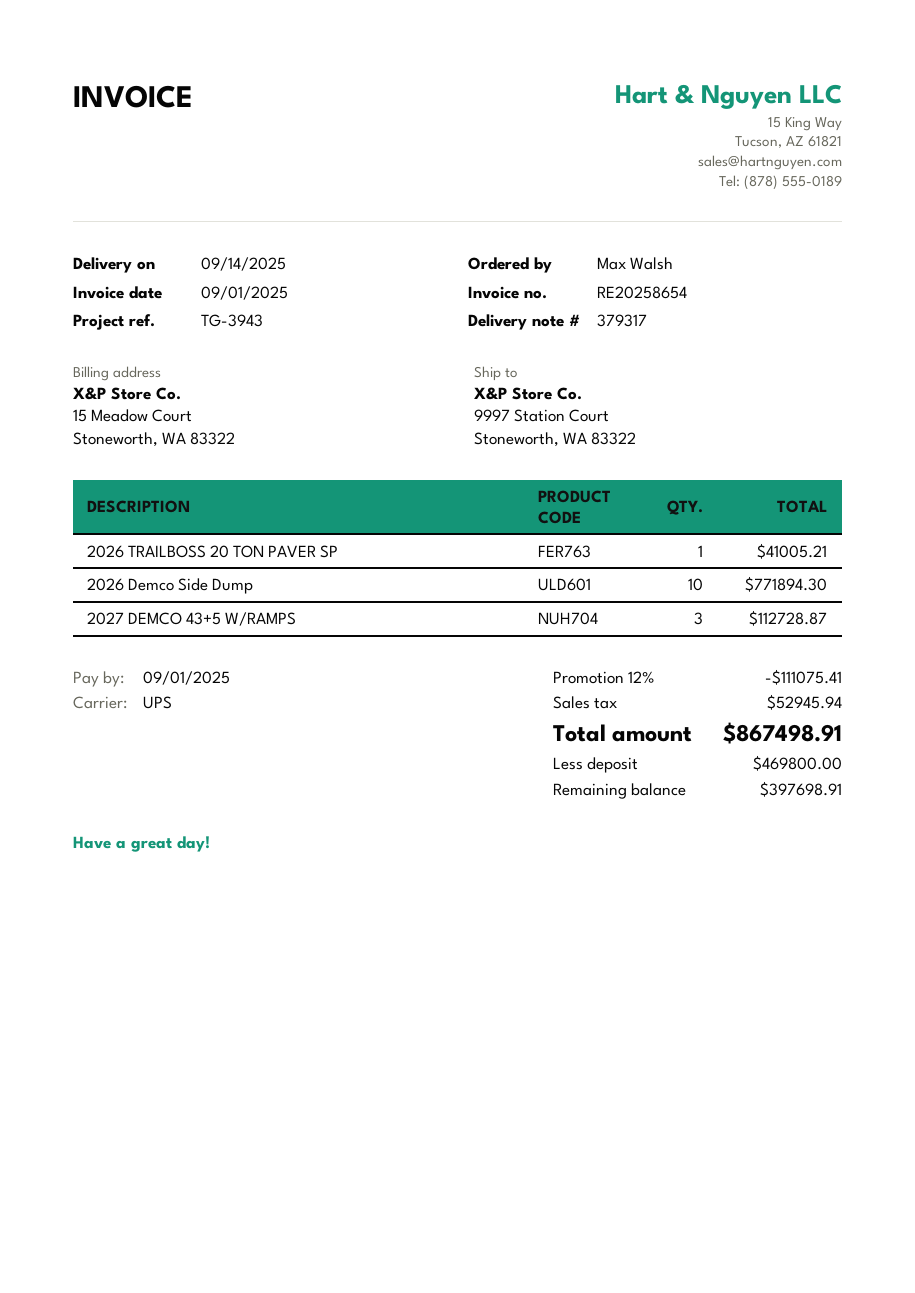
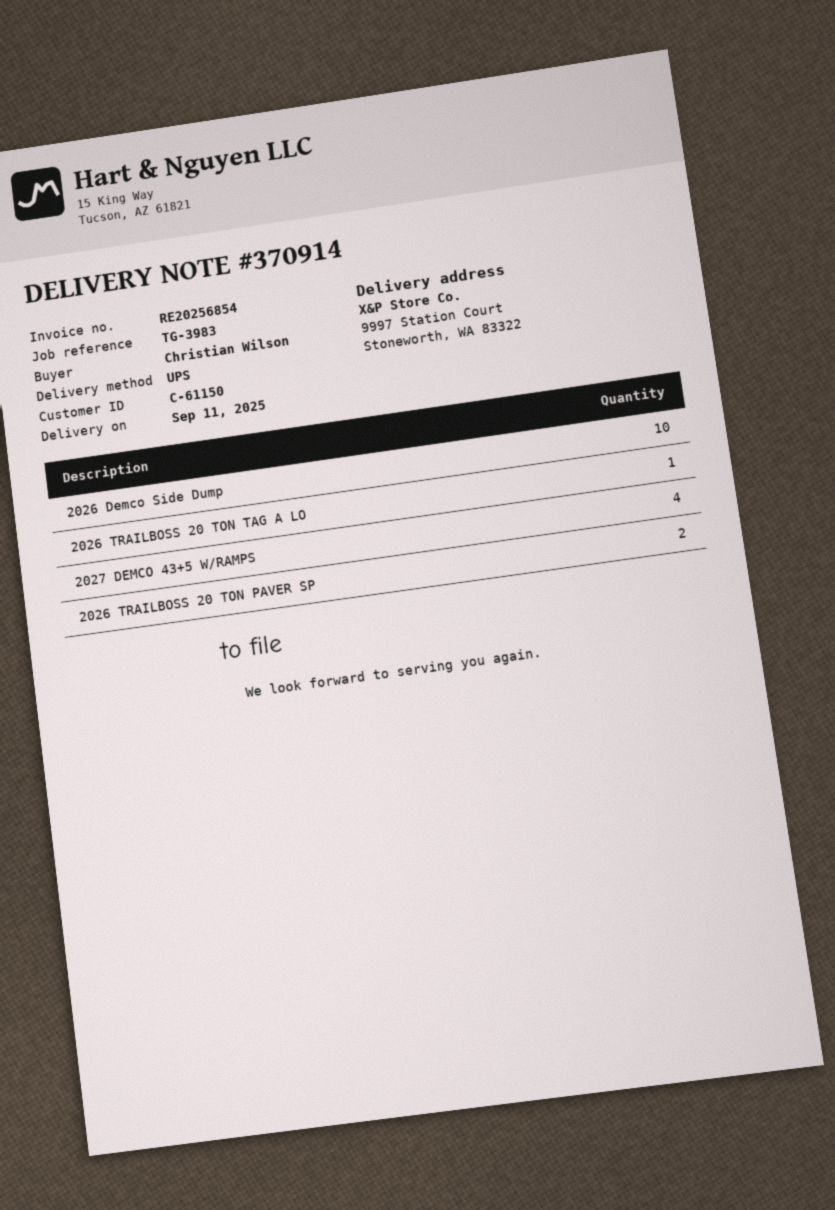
delivery note number: 379317 -> 370914
delivery date: 2025-09-14 -> 2025-09-11
invoice number: RE20258654 -> RE20256854
reference: TG-3943 -> TG-3983
ordered by: Max Walsh -> Christian Wilson
2026 TRAILBOSS 20 TON PAVER SP: 1 -> 2
2027 DEMCO 43+5 W/RAMPS: 3 -> 4
2026 TRAILBOSS 20 TON TAG A LO: none -> 1

